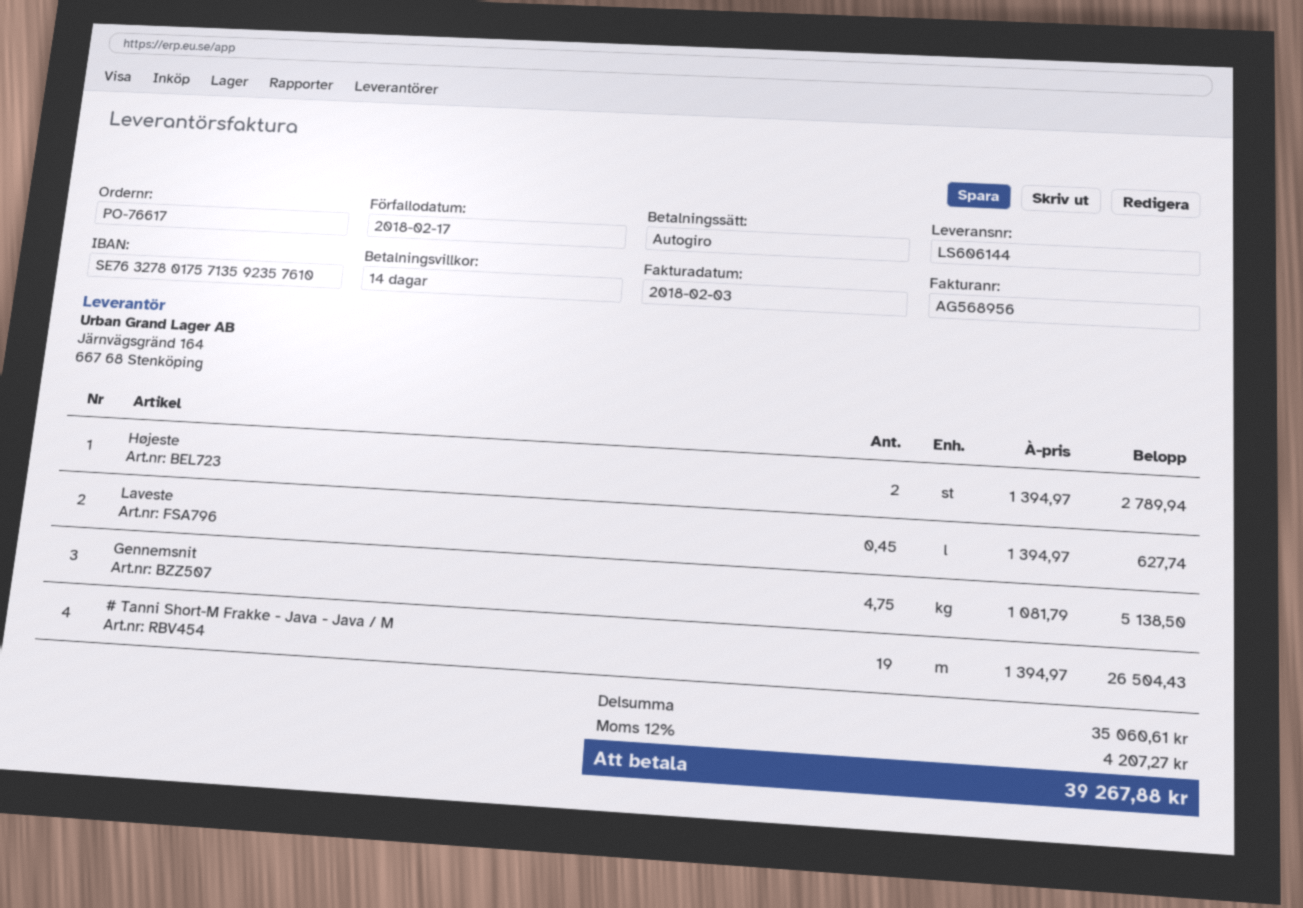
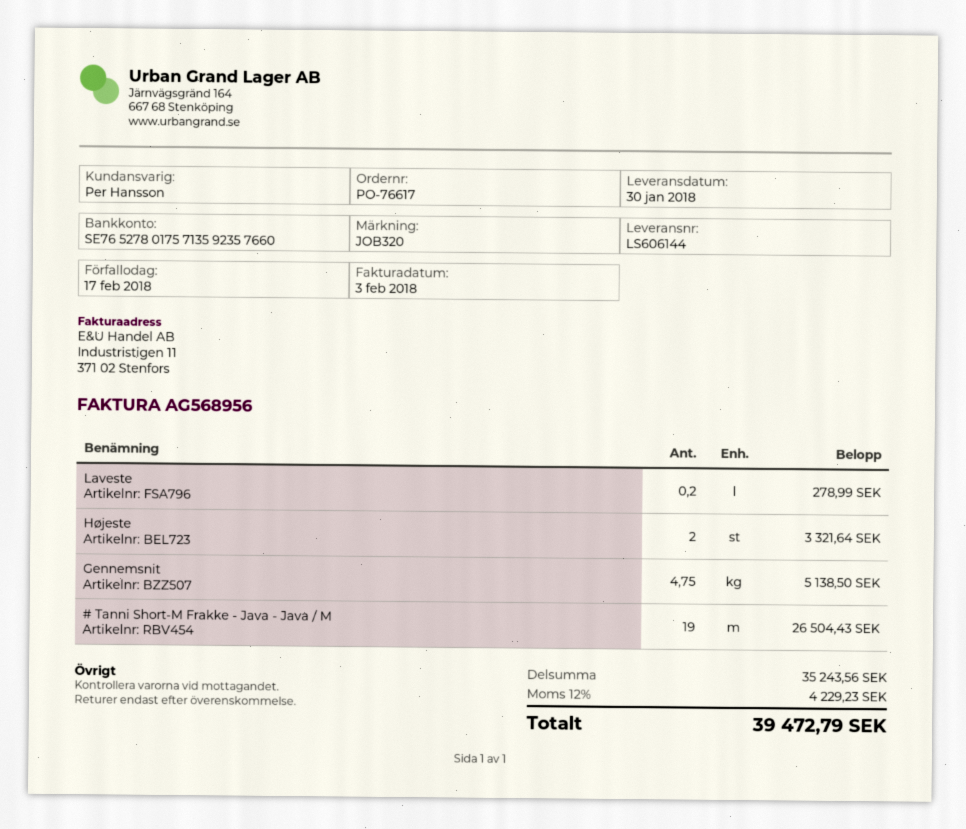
bank account: SE7632780175713592357610 -> SE7652780175713592357660
Højeste: 2 for 2789.94 -> 2 for 3321.64
Laveste: 0.45 for 627.74 -> 0.2 for 278.99
subtotal: 35060.61 -> 35243.56
tax: 12% = 4207.27 -> 12% = 4229.23
total: 39267.88 -> 39472.79

